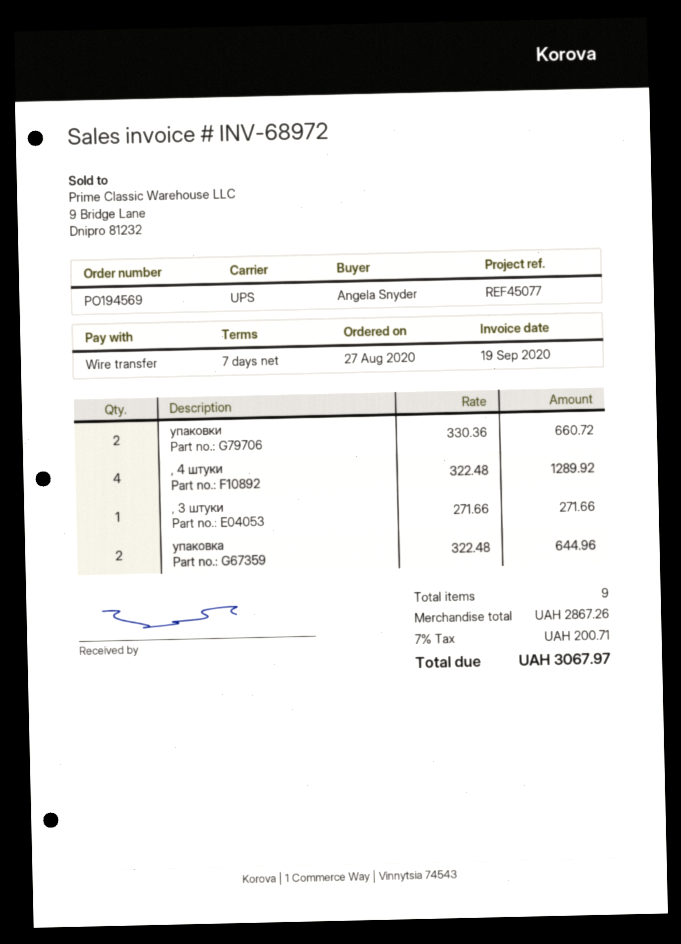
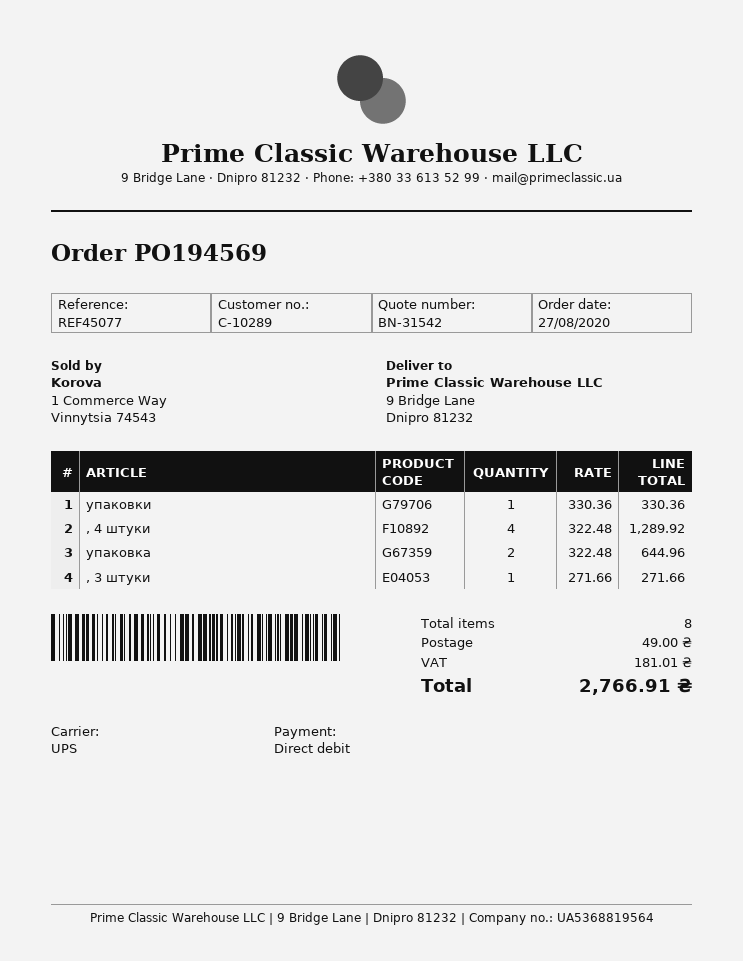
payment method: bank transfer -> direct debit
упаковки: 2 x 330.36 = 660.72 -> 1 x 330.36 = 330.36
total quantity: 9 -> 8
shipping: none -> 49.00
tax: 200.71 -> 181.01
total: 3067.97 -> 2766.91

